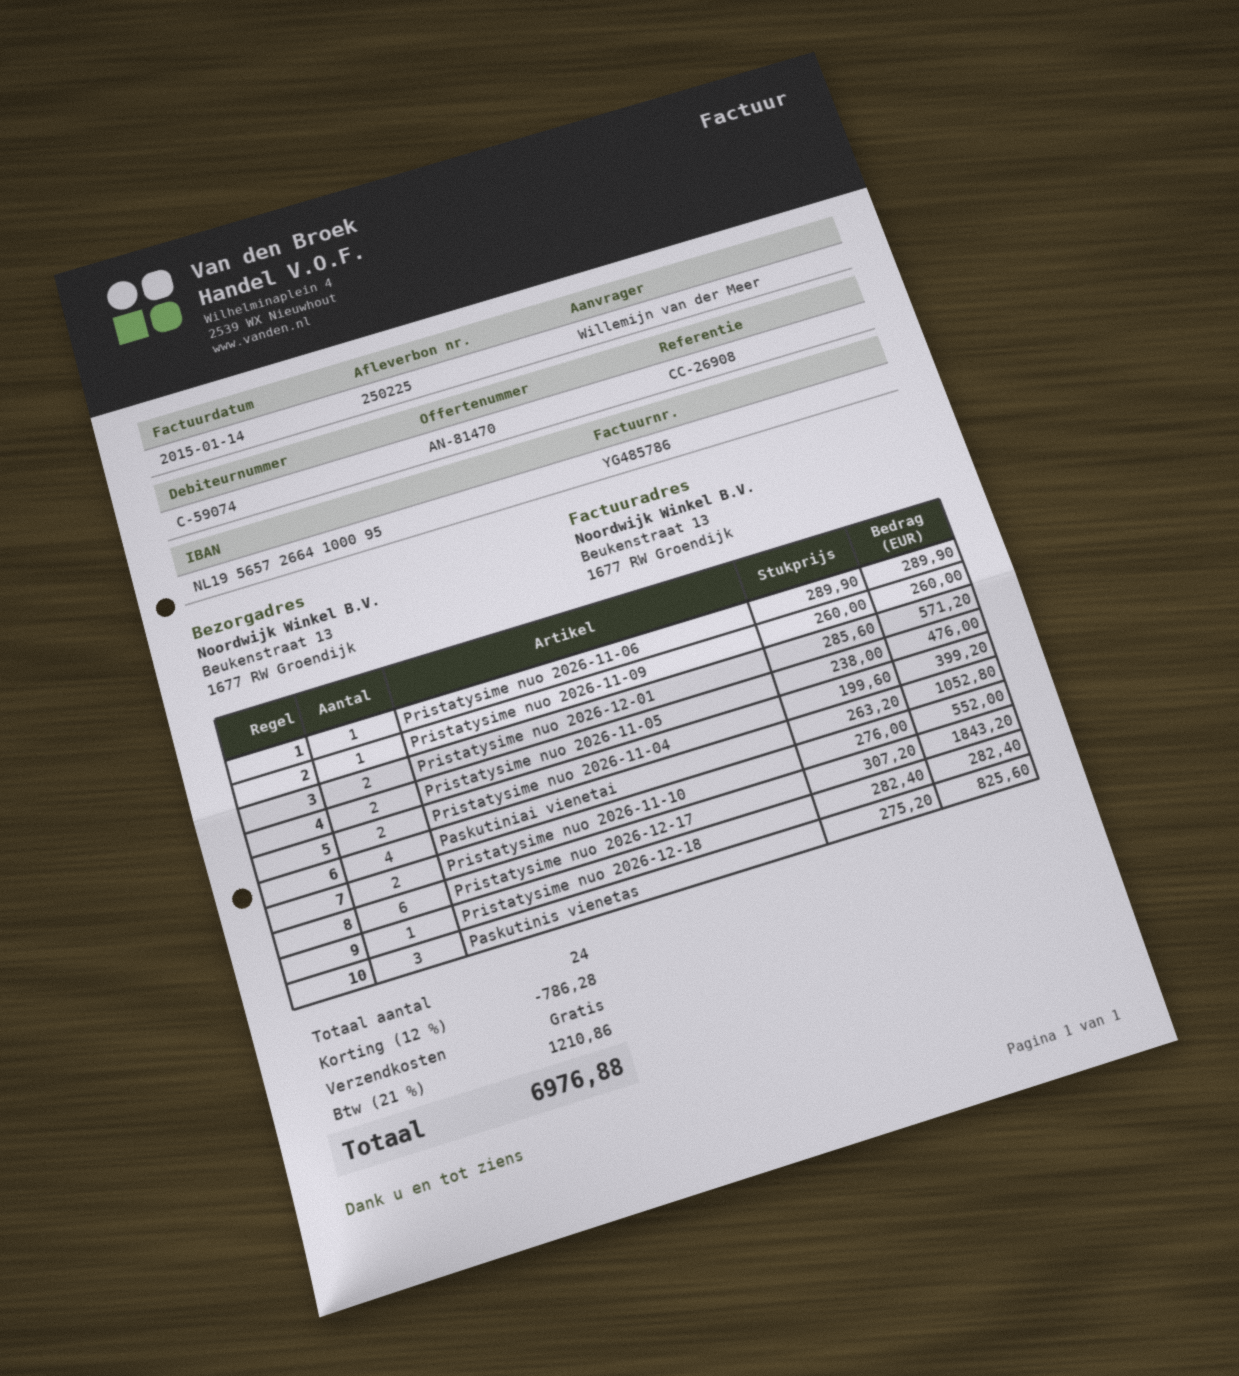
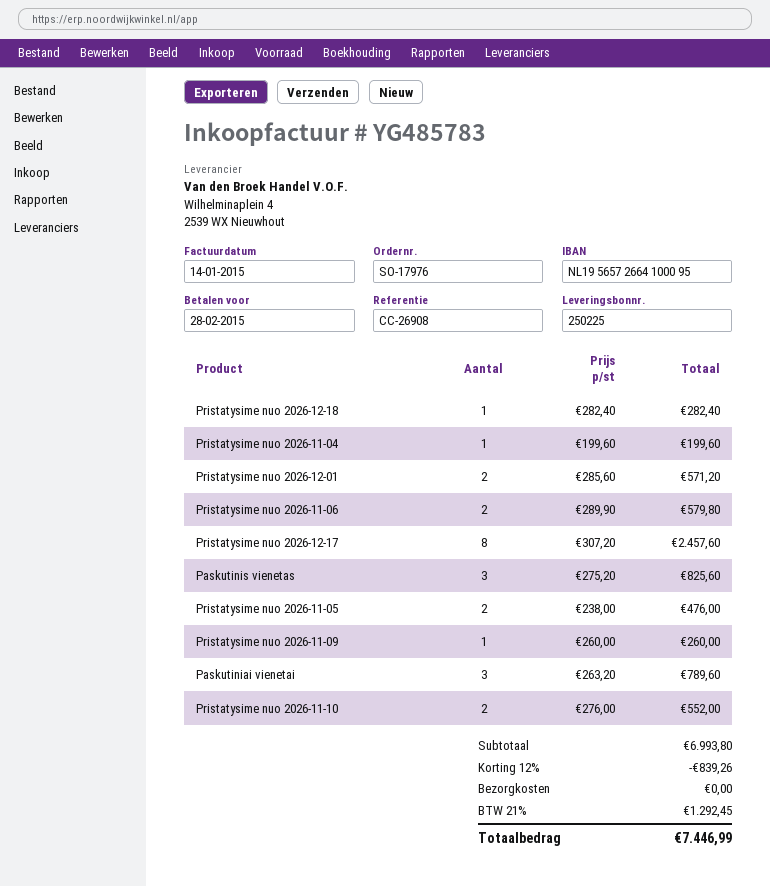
invoice number: YG485786 -> YG485783
Pristatysime nuo 2026‑11‑06: 1 x 289.90 = 289.90 -> 2 x 289.90 = 579.80
Pristatysime nuo 2026‑11‑04: 2 x 199.60 = 399.20 -> 1 x 199.60 = 199.60
Paskutiniai vienetai: 4 x 263.20 = 1052.80 -> 3 x 263.20 = 789.60
Pristatysime nuo 2026‑12‑17: 6 x 307.20 = 1843.20 -> 8 x 307.20 = 2457.60
discount: 12% = 786.28 -> 12% = 839.26
tax: 21% = 1210.86 -> 21% = 1292.45
total: 6976.88 -> 7446.99

